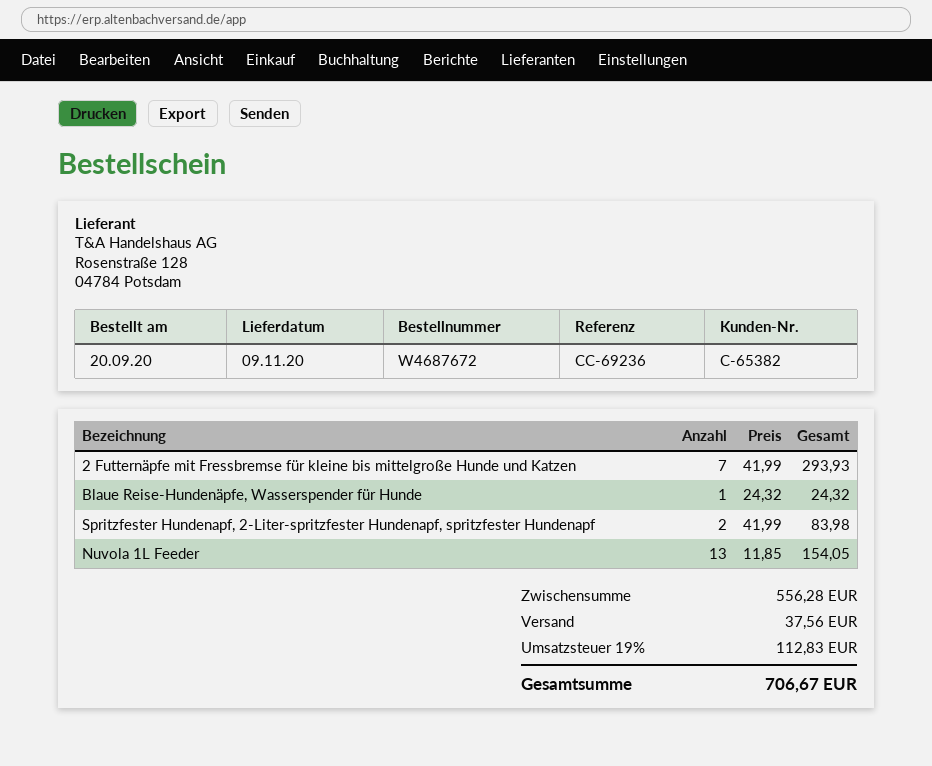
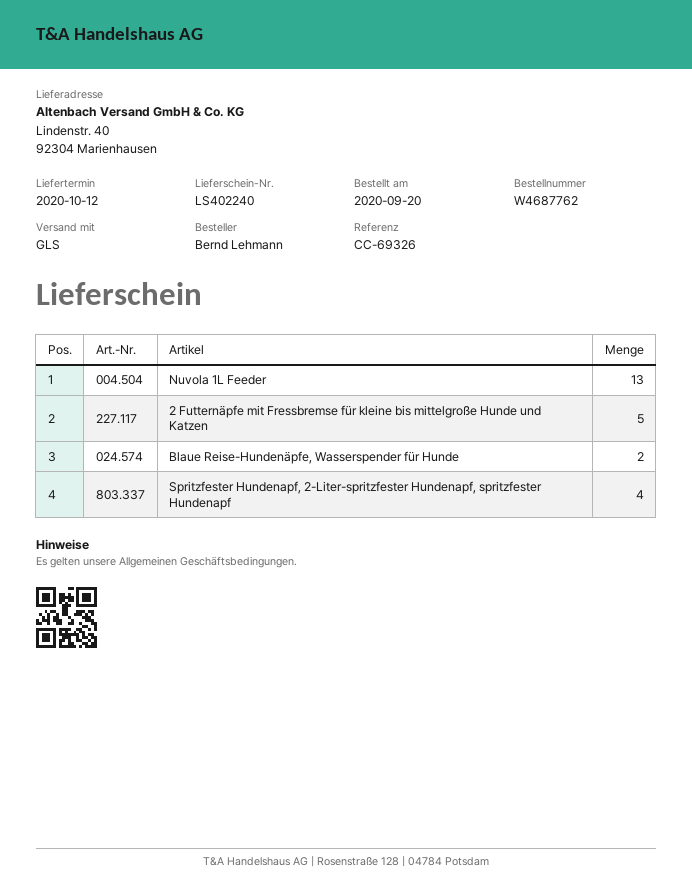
order number: W4687672 -> W4687762
delivery date: 2020-11-09 -> 2020-10-12
reference: CC-69236 -> CC-69326
2 Futternäpfe mit Fressbremse für kleine bis mittelgroße Hunde und Katzen: 7 -> 5
Blaue Reise-Hundenäpfe, Wasserspender für Hunde: 1 -> 2
Spritzfester Hundenapf, 2-Liter-spritzfester Hundenapf, spritzfester Hundenapf: 2 -> 4

